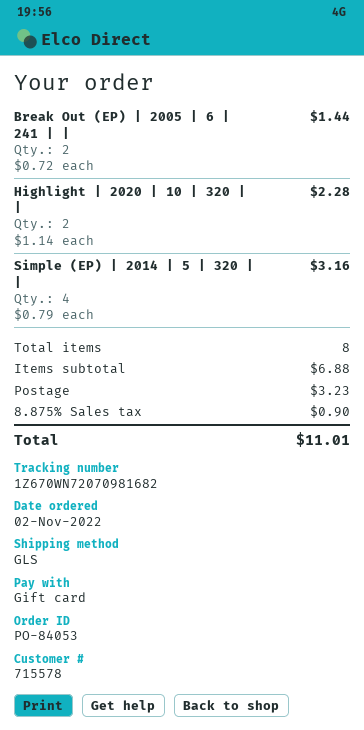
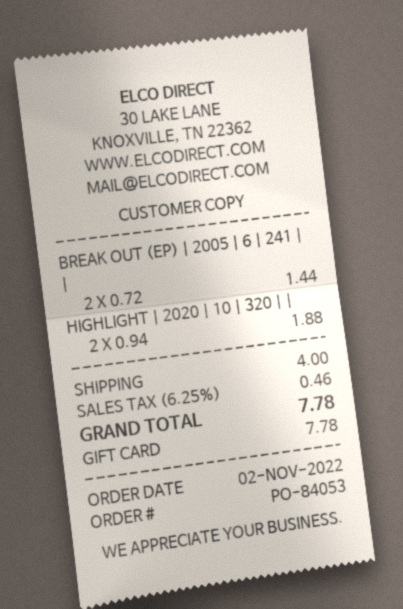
Highlight | 2020 | 10 | 320 | |: 2 x 1.14 = 2.28 -> 2 x 0.94 = 1.88
Simple (EP) | 2014 | 5 | 320 | |: 4 x 0.79 = 3.16 -> none
shipping: 3.23 -> 4.00
tax: 8.875% = 0.90 -> 6.25% = 0.46
total: 11.01 -> 7.78

